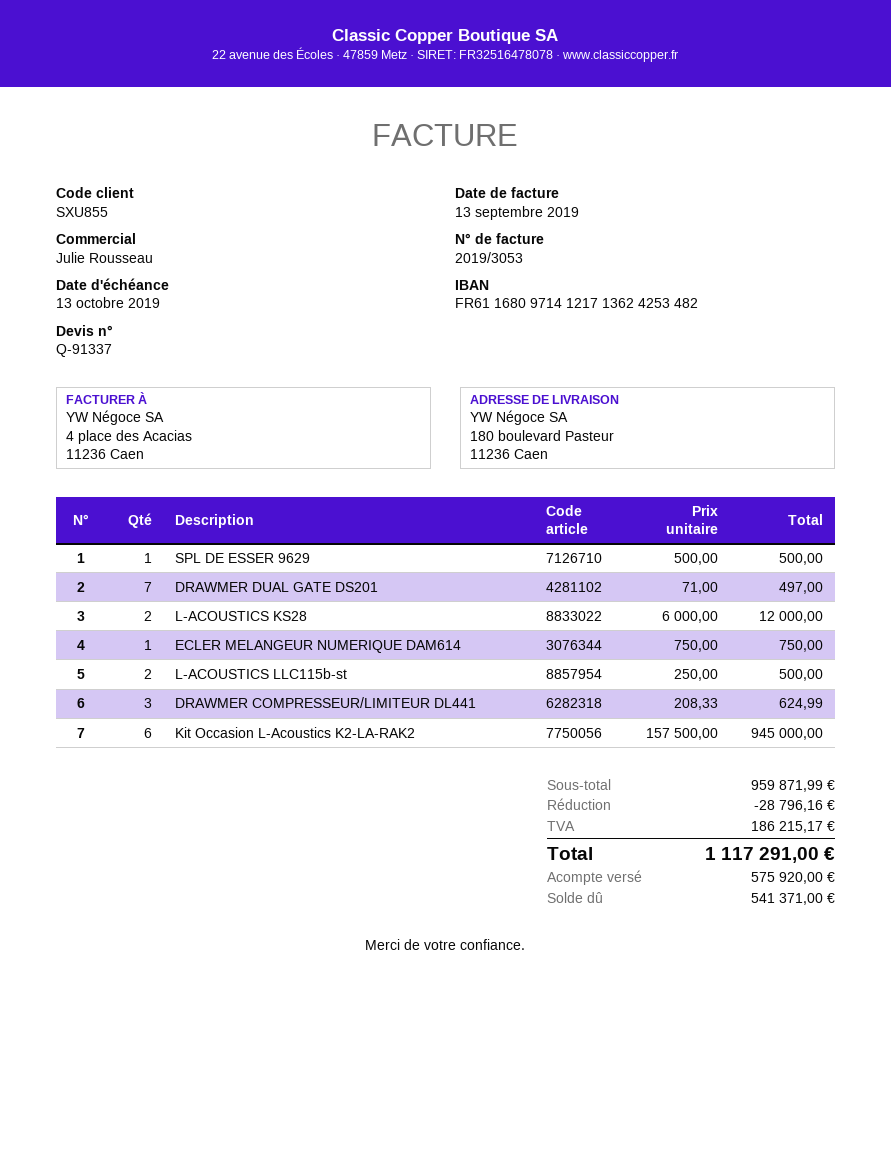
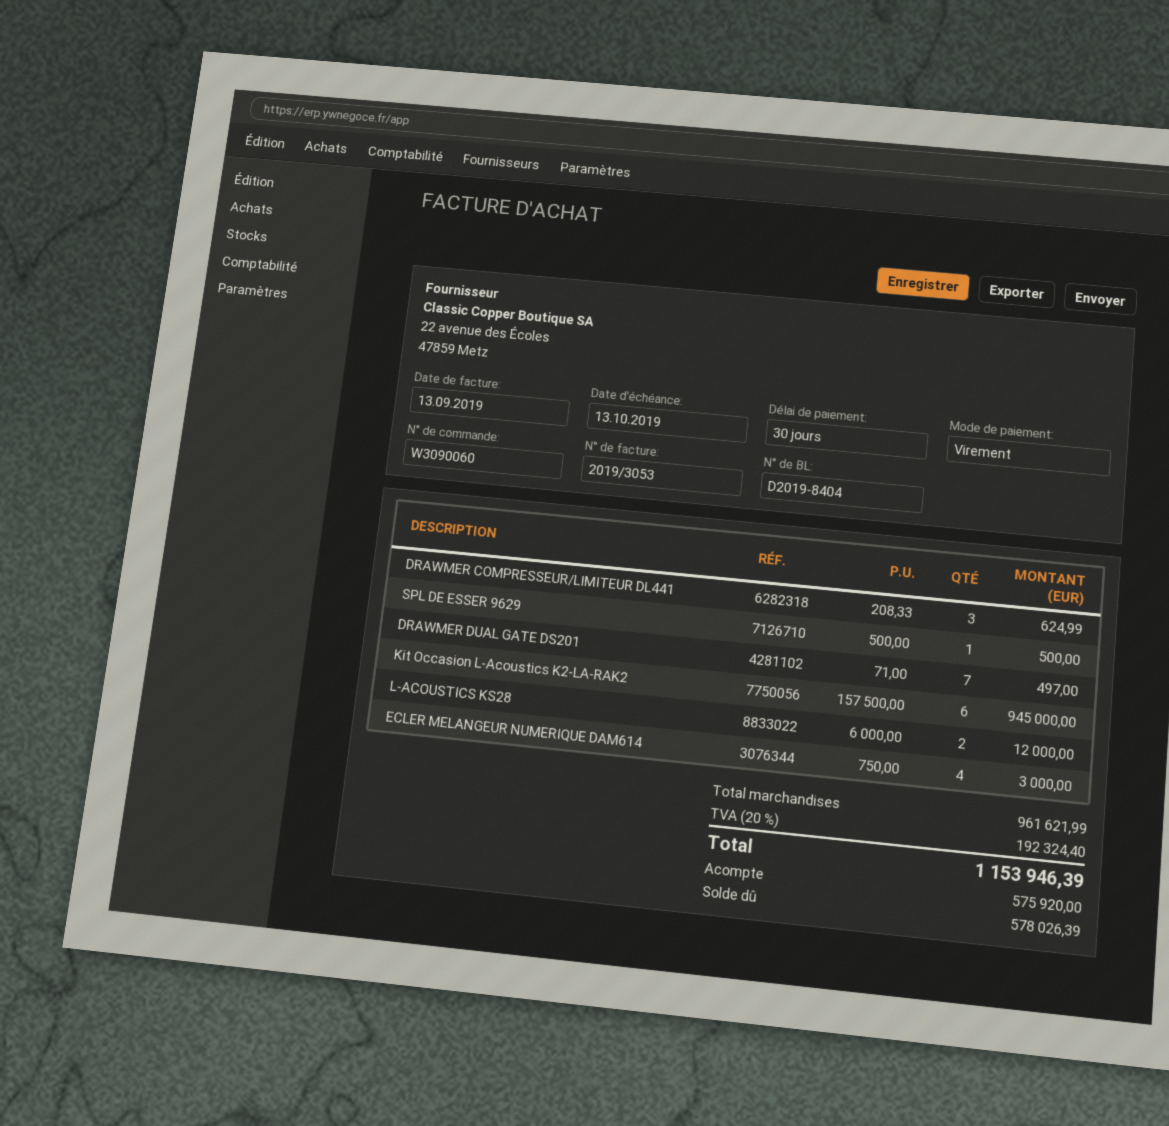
ECLER MELANGEUR NUMERIQUE DAM614: 1 x 750.00 = 750.00 -> 4 x 750.00 = 3000.00
L-ACOUSTICS LLC115b-st: 2 x 250.00 = 500.00 -> none
subtotal: 959871.99 -> 961621.99
discount: 28796.16 -> none
tax: 186215.17 -> 192324.40
total: 1117291.00 -> 1153946.39
balance: 541371.00 -> 578026.39

